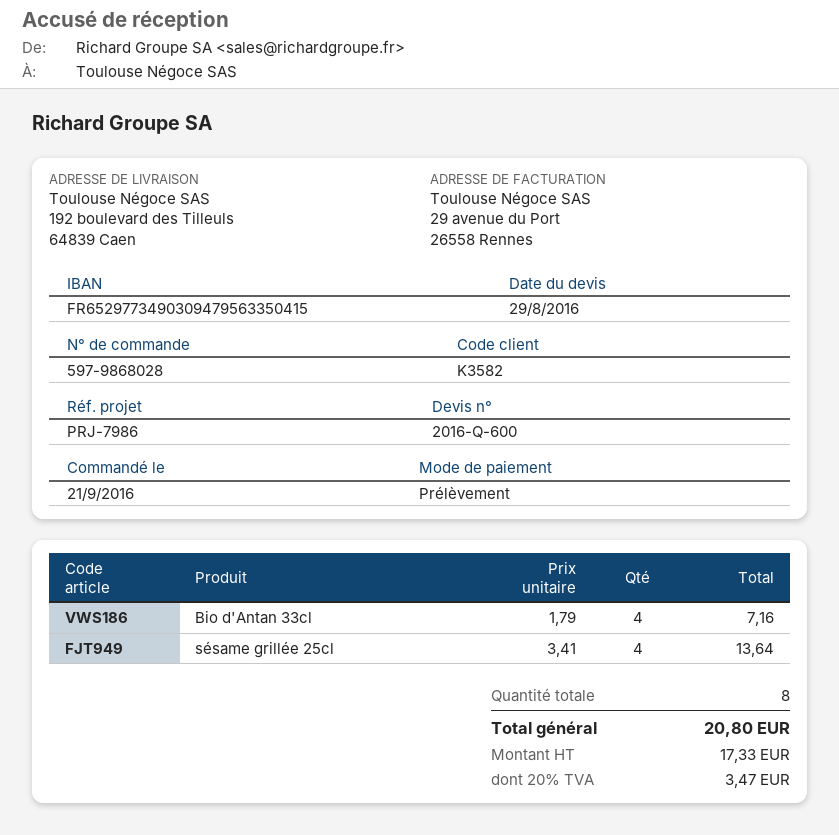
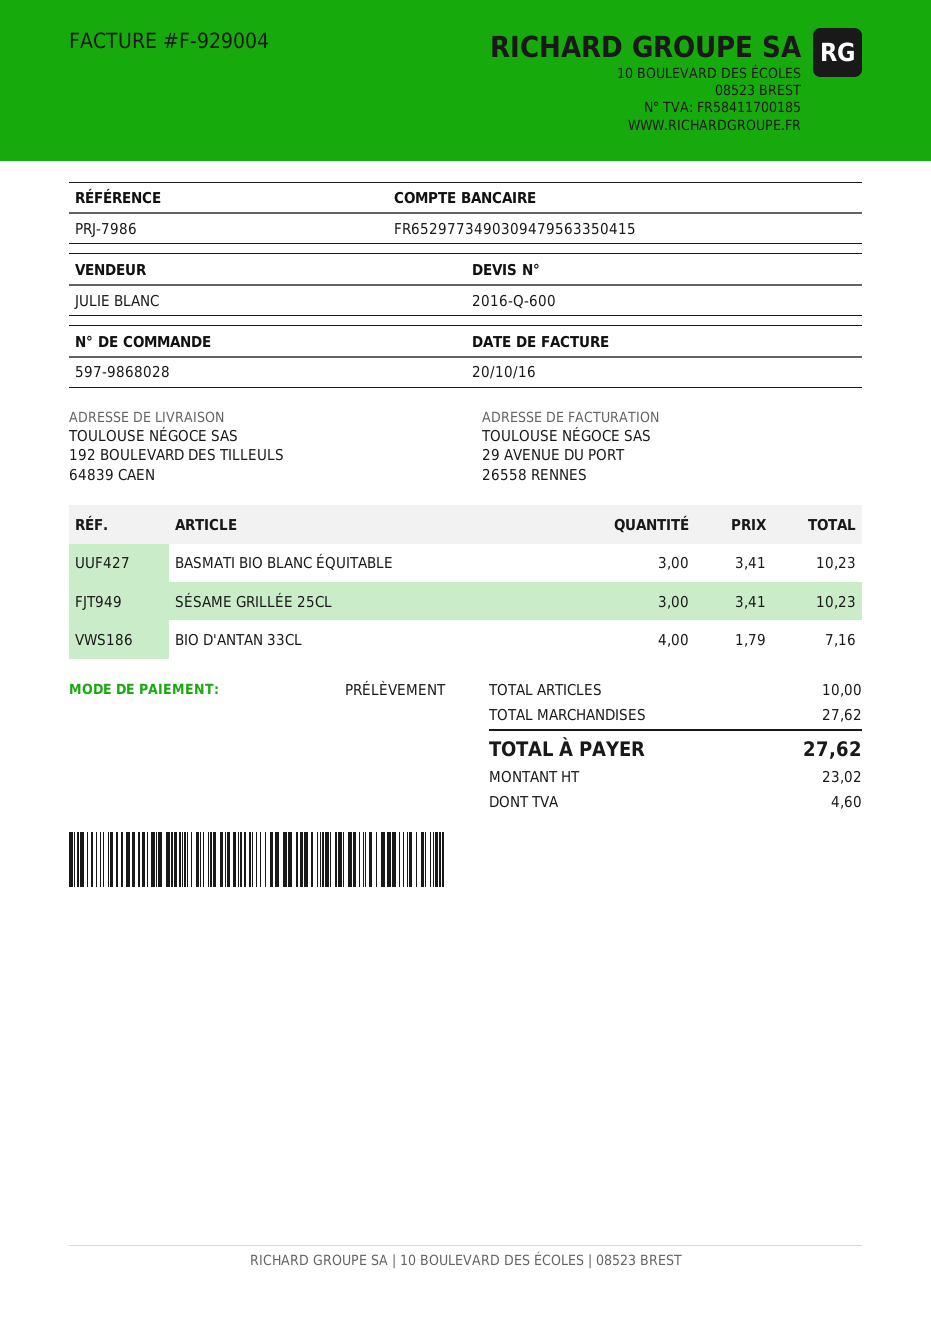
sésame grillée 25cl: 4 x 3.41 = 13.64 -> 3 x 3.41 = 10.23
BASMATI BIO BLANC ÉQUITABLE: none -> 3 x 3.41 = 10.23
total quantity: 8 -> 10
net: 17.33 -> 23.02
tax: 3.47 -> 4.60
total: 20.80 -> 27.62

